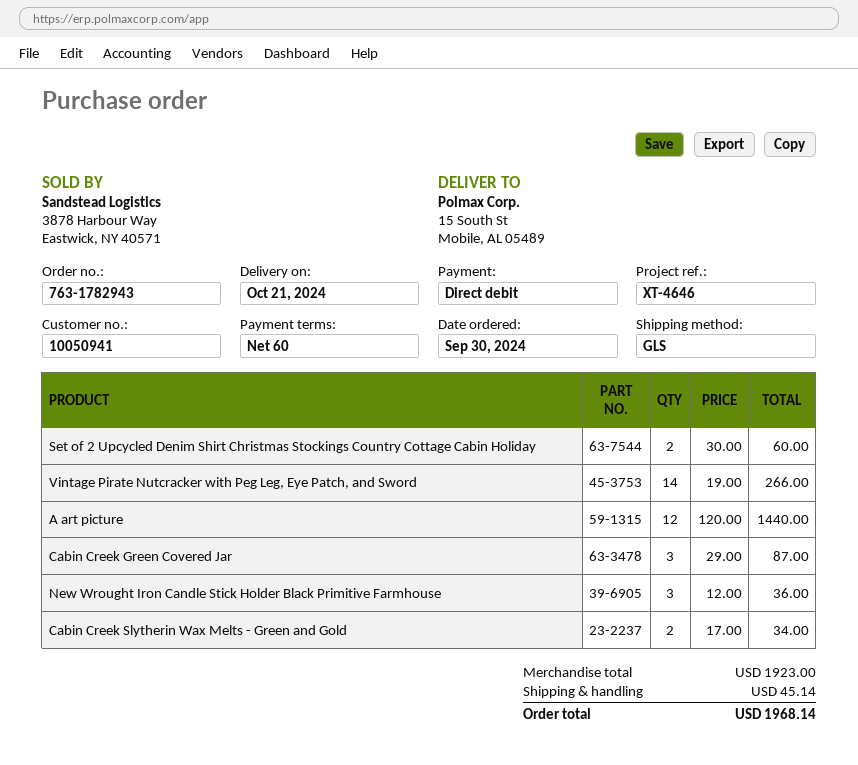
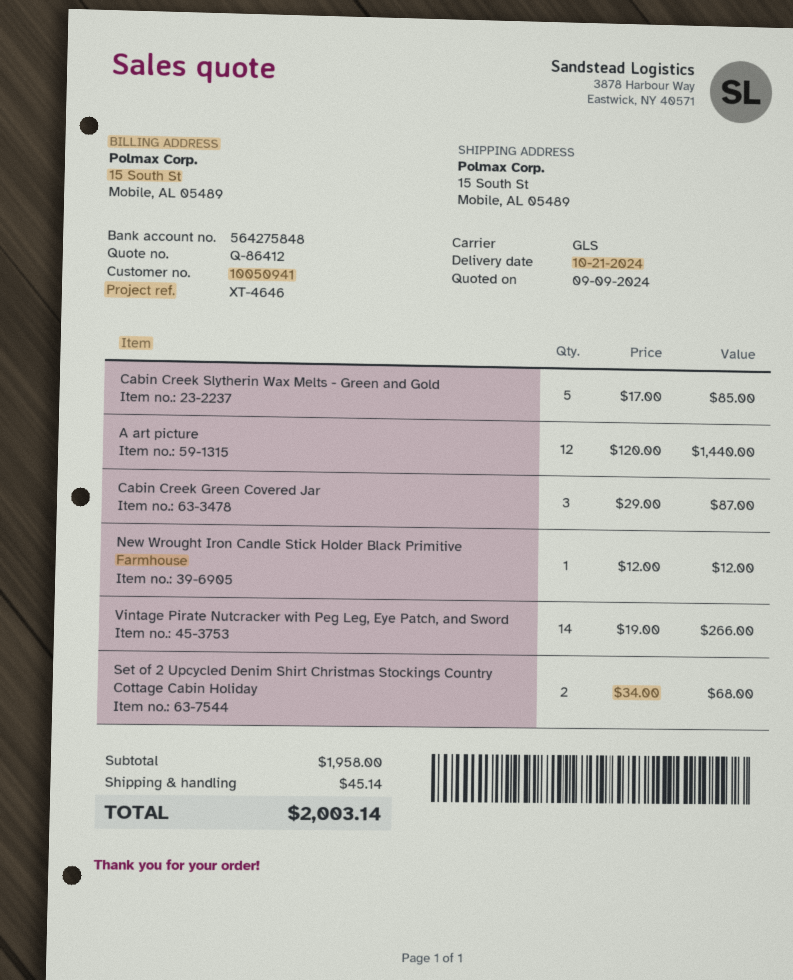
Set of 2 Upcycled Denim Shirt Christmas Stockings Country Cottage Cabin Holiday: 2 x 30.00 = 60.00 -> 2 x 34.00 = 68.00
New Wrought Iron Candle Stick Holder Black Primitive Farmhouse: 3 x 12.00 = 36.00 -> 1 x 12.00 = 12.00
Cabin Creek Slytherin Wax Melts - Green and Gold: 2 x 17.00 = 34.00 -> 5 x 17.00 = 85.00
subtotal: 1923.00 -> 1958.00
total: 1968.14 -> 2003.14

